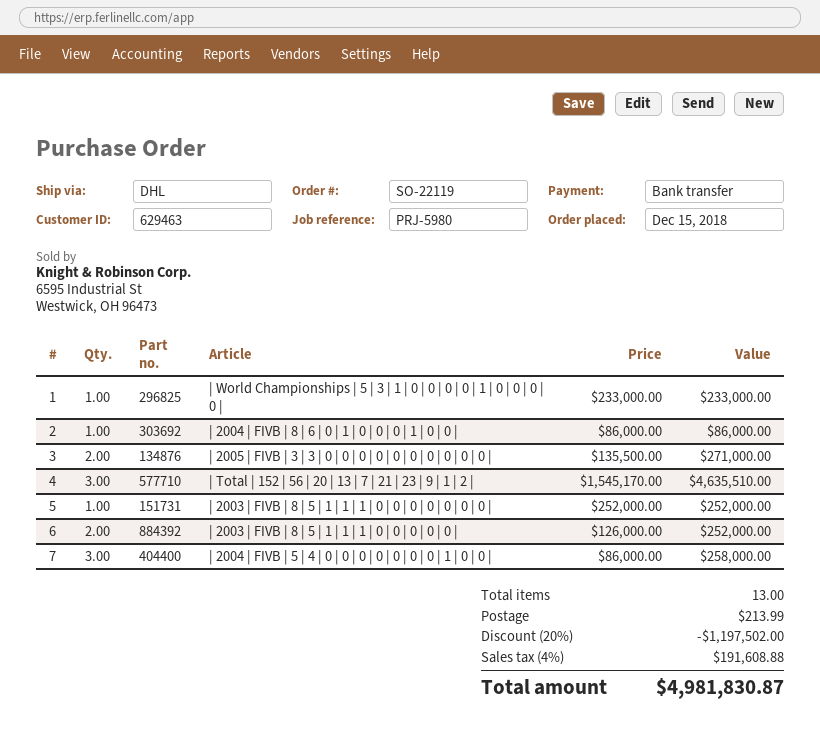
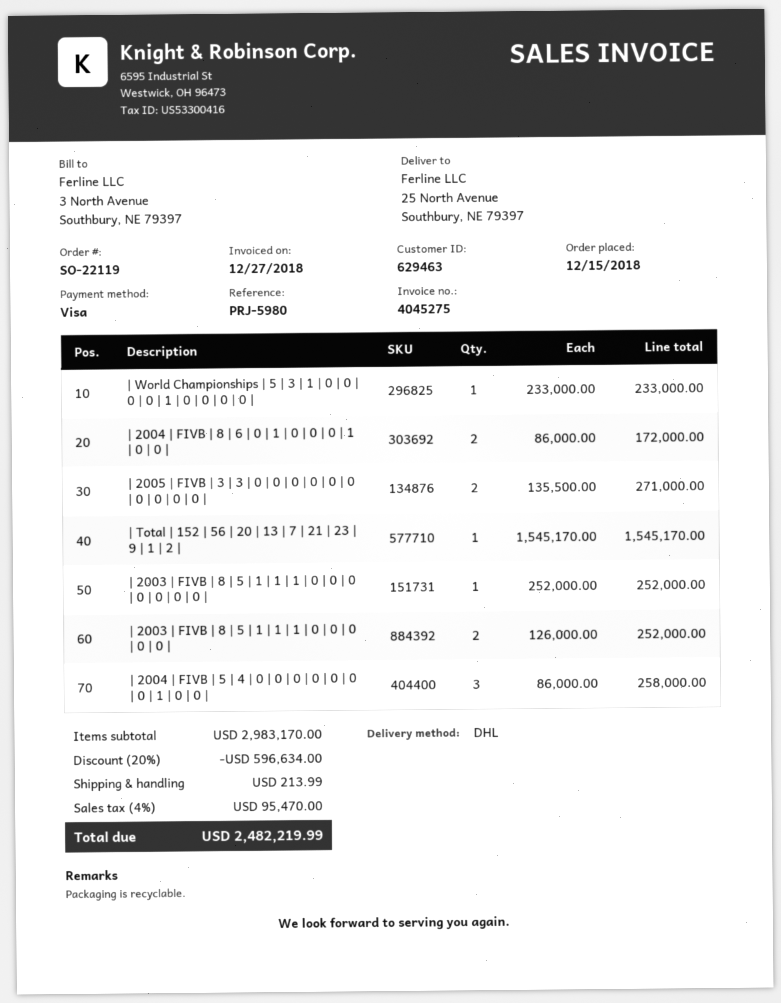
payment method: bank transfer -> Visa
| 2004 | FIVB | 8 | 6 | 0 | 1 | 0 | 0 | 0 | 1 | 0 | 0 |: 1 x 86000.00 = 86000.00 -> 2 x 86000.00 = 172000.00
| Total | 152 | 56 | 20 | 13 | 7 | 21 | 23 | 9 | 1 | 2 |: 3 x 1545170.00 = 4635510.00 -> 1 x 1545170.00 = 1545170.00
discount: 20% = 1197502.00 -> 20% = 596634.00
tax: 4% = 191608.88 -> 4% = 95470.00
total: 4981830.87 -> 2482219.99

